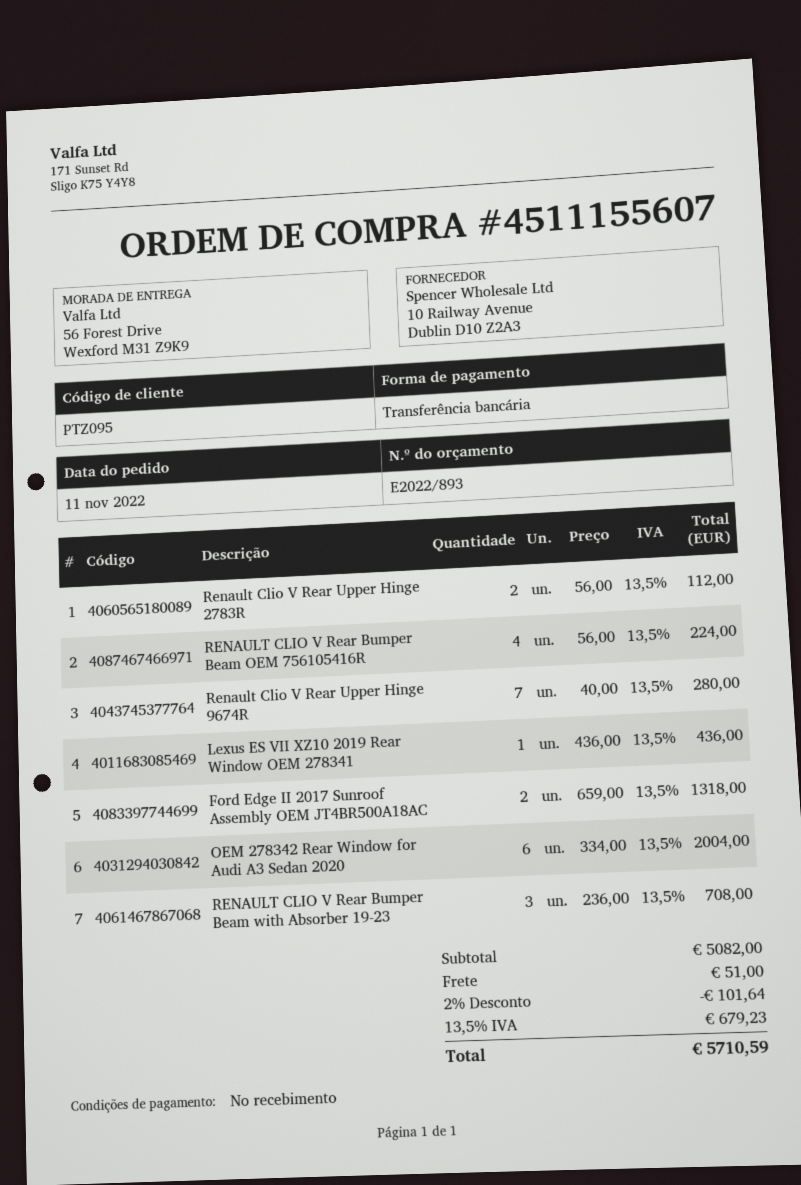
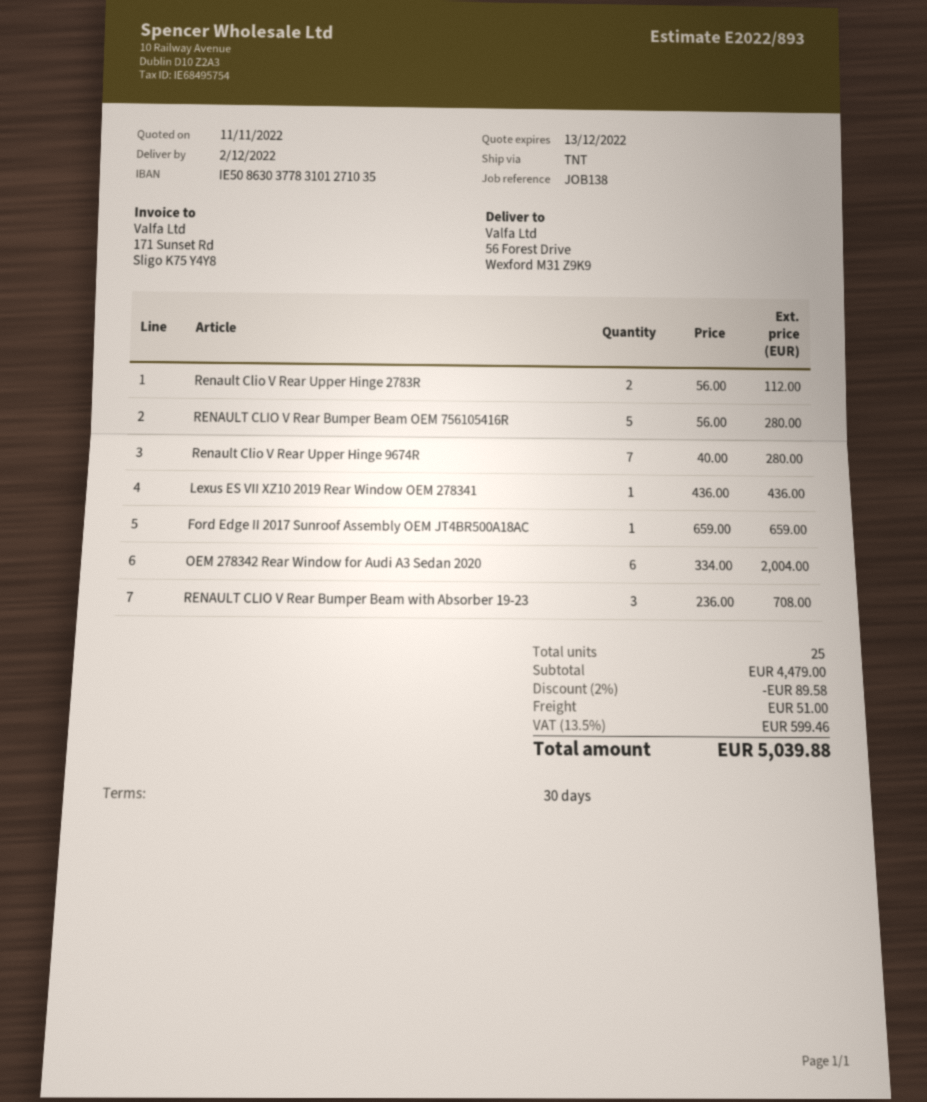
payment terms: on receipt -> 30 days
RENAULT CLIO V Rear Bumper Beam OEM 756105416R: 4 x 56.00 = 224.00 -> 5 x 56.00 = 280.00
Ford Edge II 2017 Sunroof Assembly OEM JT4BR500A18AC: 2 x 659.00 = 1318.00 -> 1 x 659.00 = 659.00
subtotal: 5082.00 -> 4479.00
discount: 2% = 101.64 -> 2% = 89.58
tax: 13.5% = 679.23 -> 13.5% = 599.46
total: 5710.59 -> 5039.88

